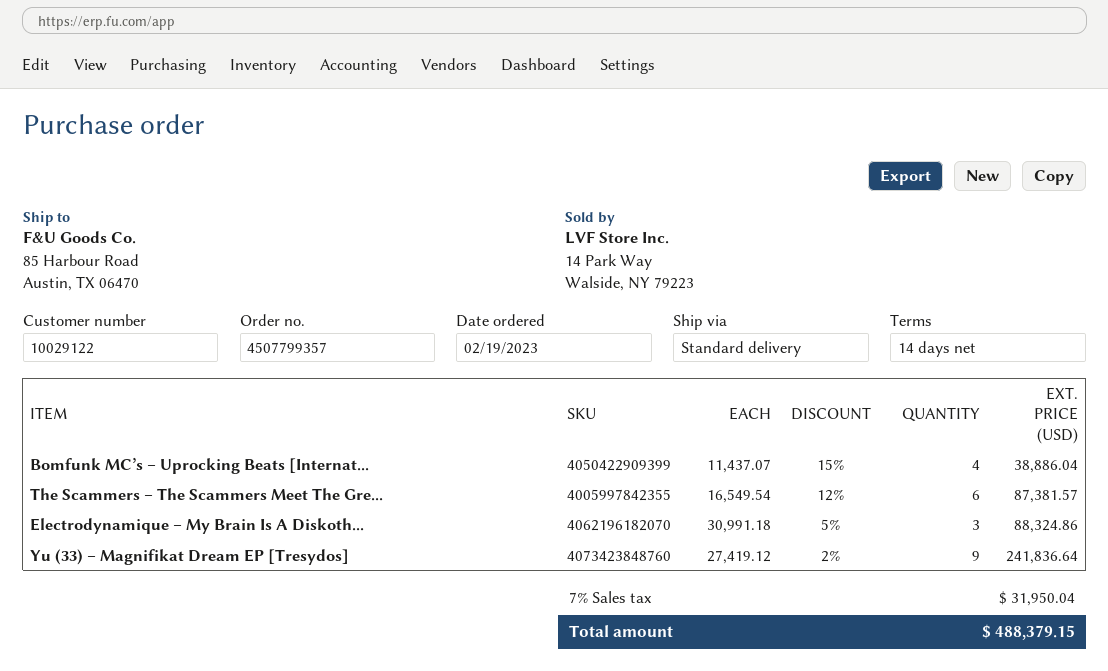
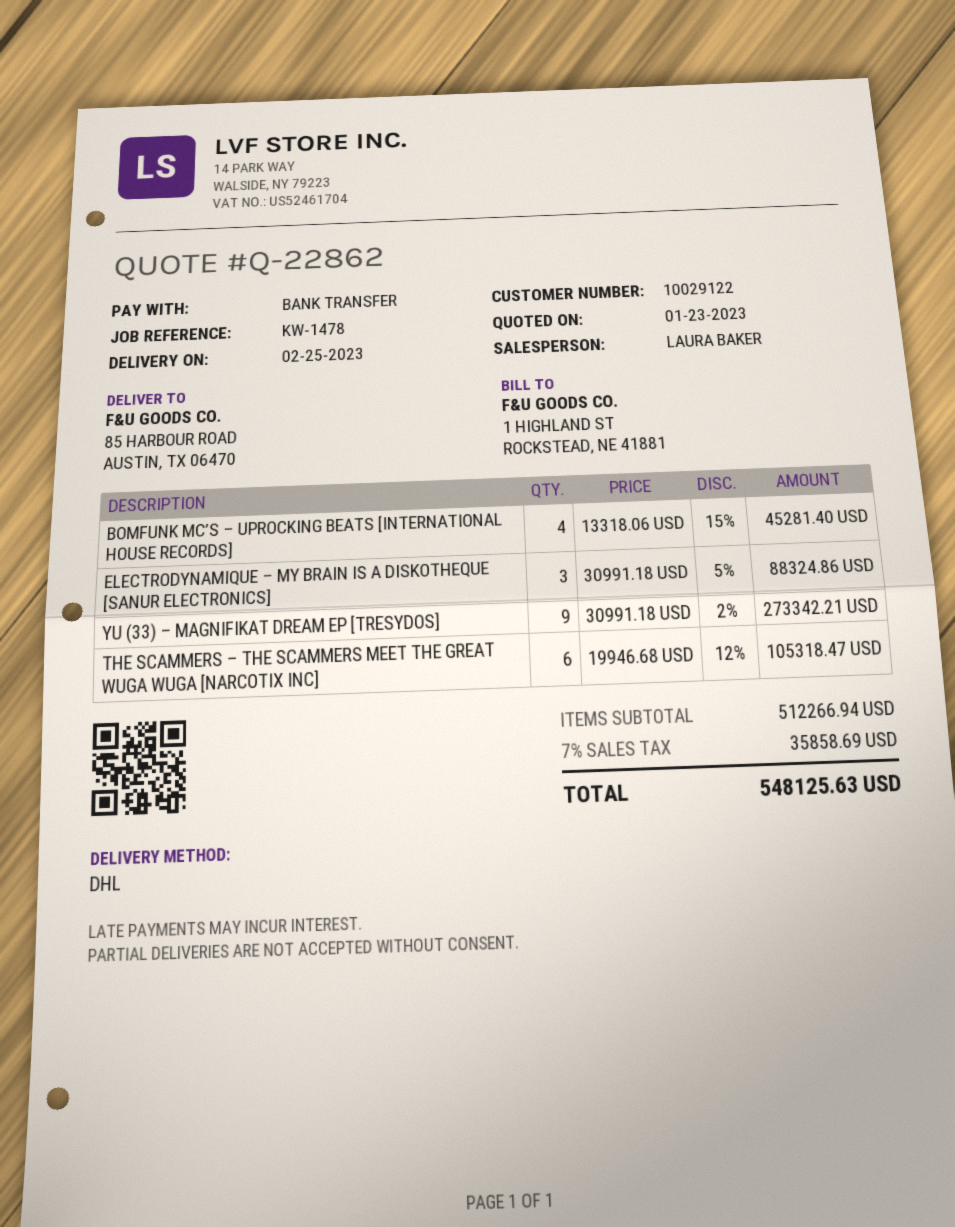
shipping method: standard -> DHL
Bomfunk MC’s – Uprocking Beats [Internat...: 4 x 11437.07 - 15% = 38886.04 -> 4 x 13318.06 - 15% = 45281.40
The Scammers – The Scammers Meet The Gre...: 6 x 16549.54 - 12% = 87381.57 -> 6 x 19946.68 - 12% = 105318.47
Yu (33) – Magnifikat Dream EP [Tresydos]: 9 x 27419.12 - 2% = 241836.64 -> 9 x 30991.18 - 2% = 273342.21
tax: 7% = 31950.04 -> 7% = 35858.69
total: 488379.15 -> 548125.63

